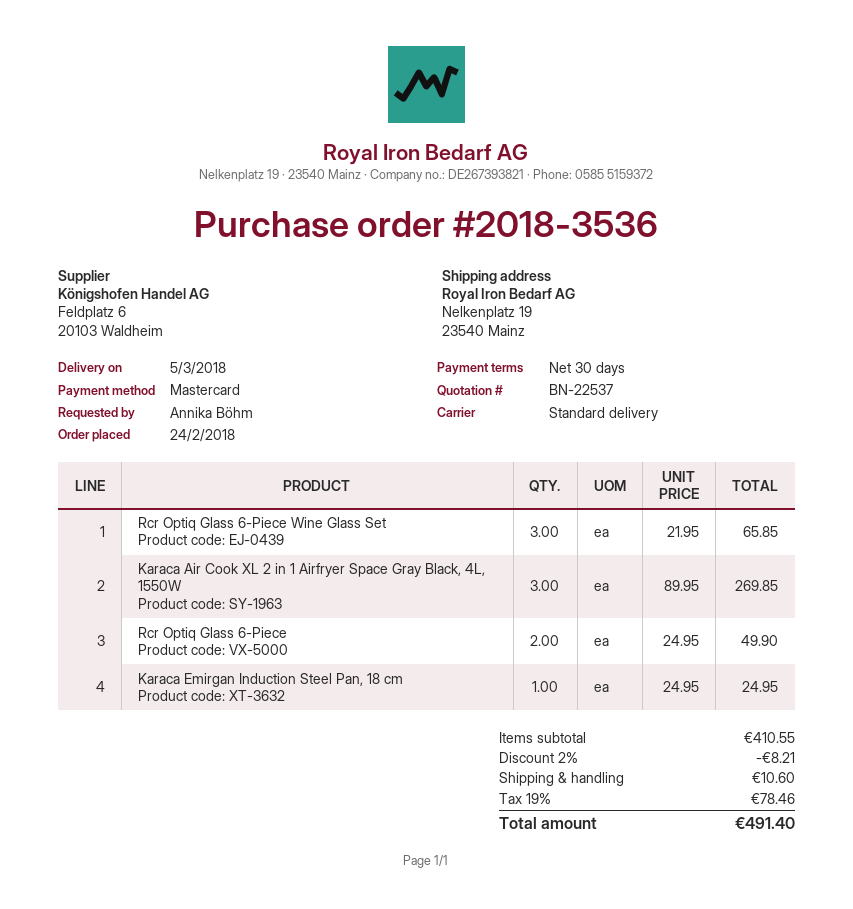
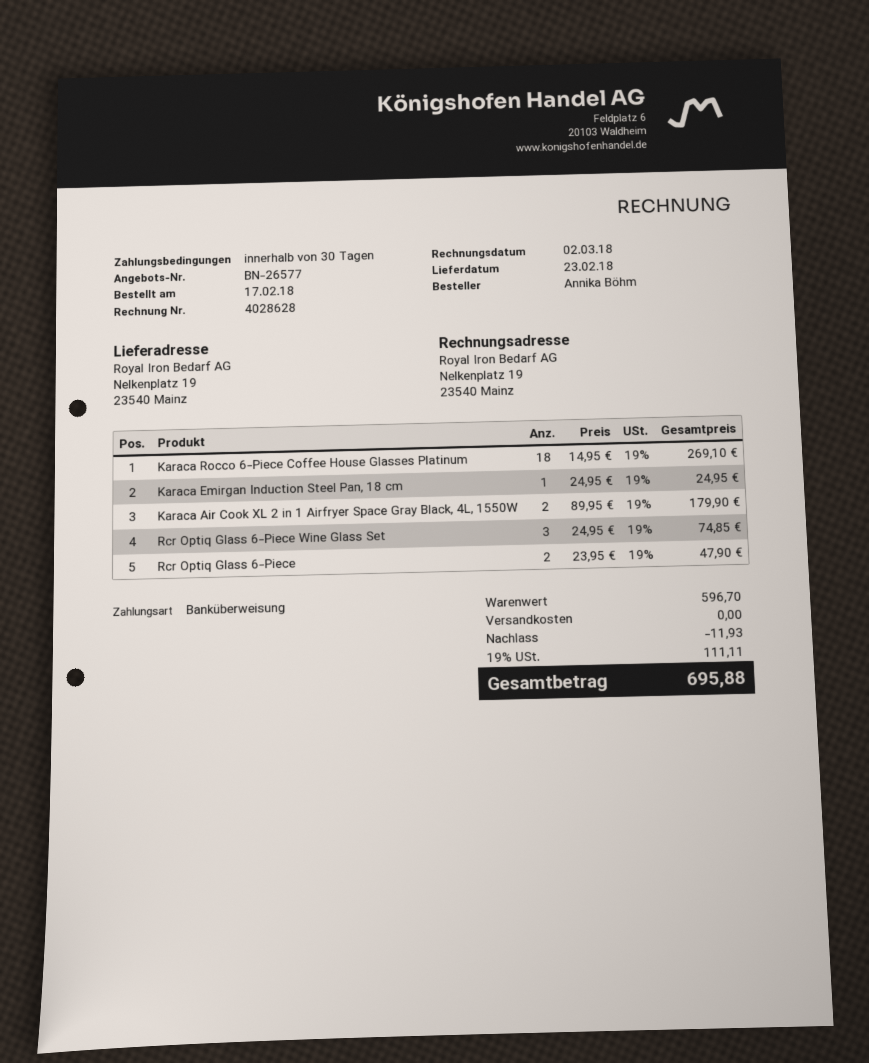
quote number: BN-22537 -> BN-26577
order date: 2018-02-24 -> 2018-02-17
delivery date: 2018-03-05 -> 2018-02-23
payment method: Mastercard -> bank transfer
Rcr Optiq Glass 6-Piece Wine Glass Set: 3 x 21.95 = 65.85 -> 3 x 24.95 = 74.85
Karaca Air Cook XL 2 in 1 Airfryer Space Gray Black, 4L, 1550W: 3 x 89.95 = 269.85 -> 2 x 89.95 = 179.90
Rcr Optiq Glass 6-Piece: 2 x 24.95 = 49.90 -> 2 x 23.95 = 47.90
Karaca Rocco 6-Piece Coffee House Glasses Platinum: none -> 18 x 14.95 = 269.10
subtotal: 410.55 -> 596.70
discount: 8.21 -> 11.93
shipping: 10.60 -> 0.00
tax: 19% = 78.46 -> 19% = 111.11
total: 491.40 -> 695.88

